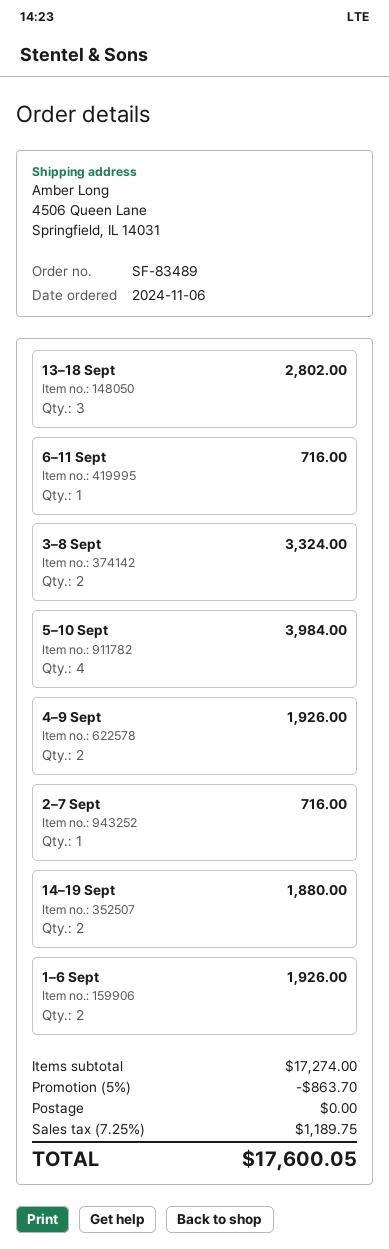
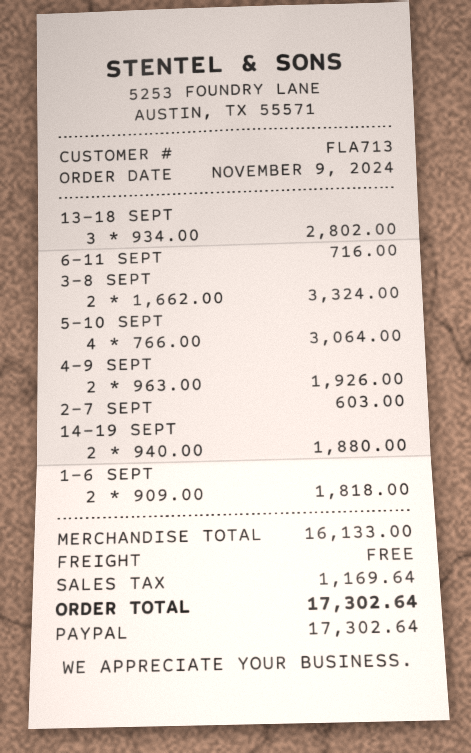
order date: 2024-11-06 -> 2024-11-09
5–10 Sept: 4 for 3984.00 -> 4 for 3064.00
2–7 Sept: 1 for 716.00 -> 1 for 603.00
1–6 Sept: 2 for 1926.00 -> 2 for 1818.00
subtotal: 17274.00 -> 16133.00
discount: 5% = 863.70 -> none
tax: 1189.75 -> 1169.64
total: 17600.05 -> 17302.64

